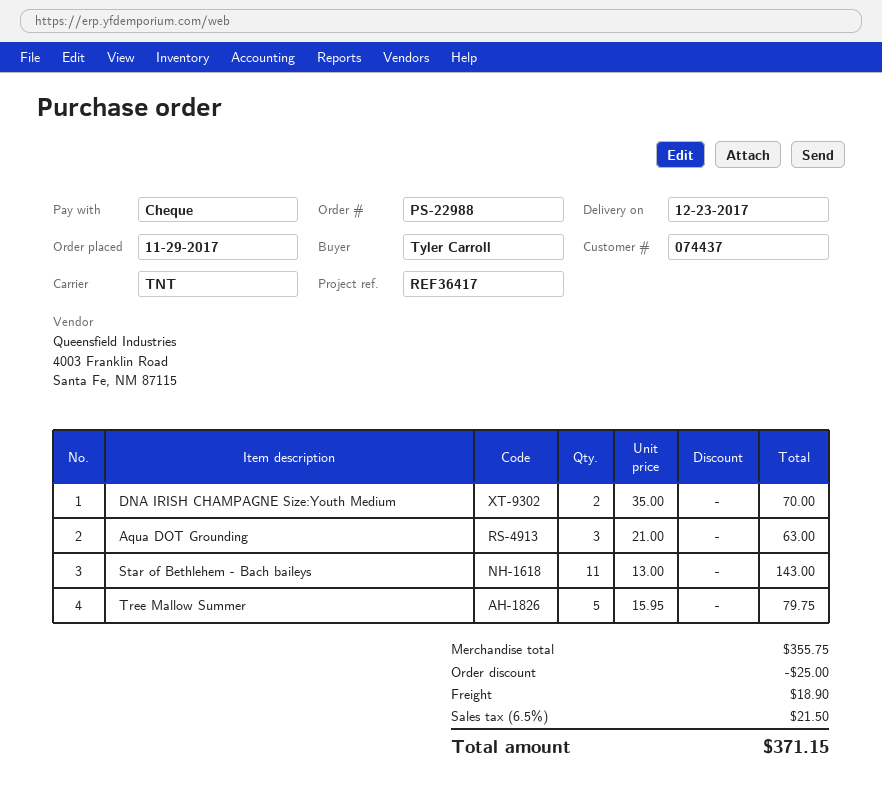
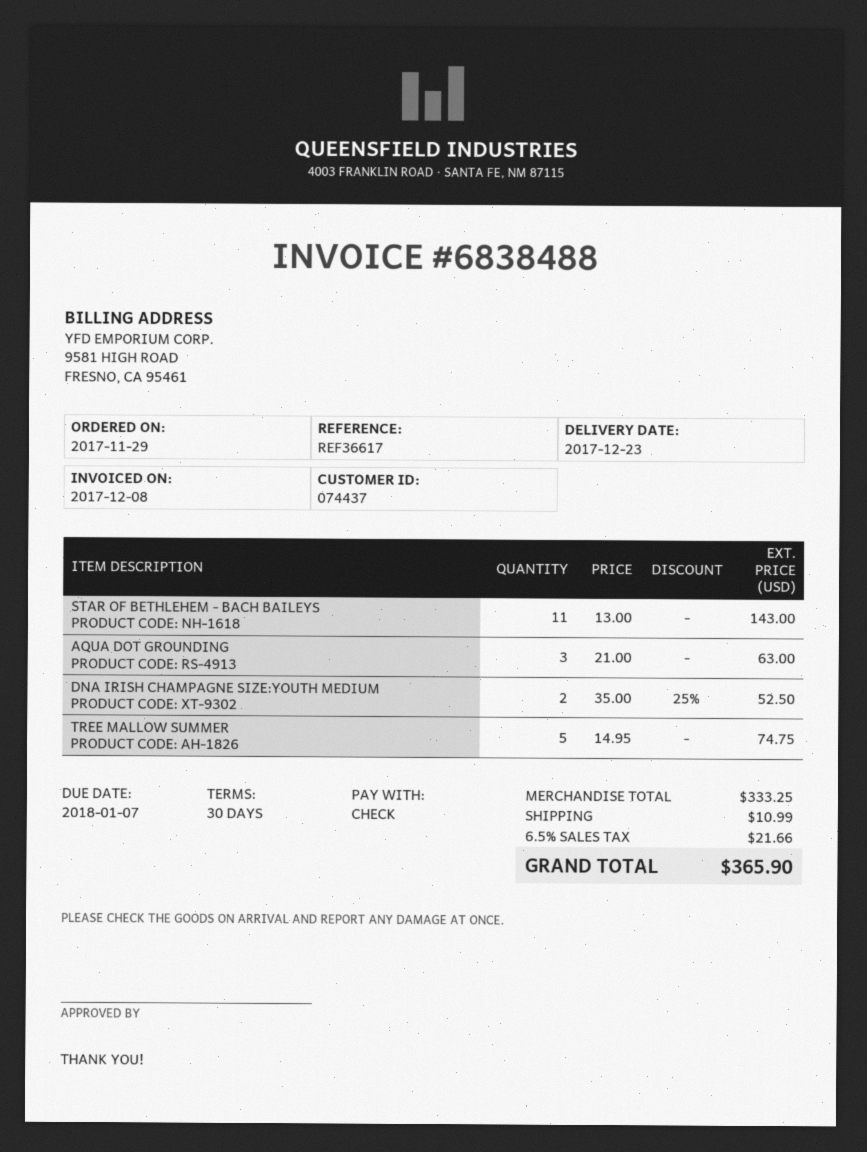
reference: REF36417 -> REF36617
DNA IRISH CHAMPAGNE Size:Youth Medium: 2 x 35.00 = 70.00 -> 2 x 35.00 - 25% = 52.50
Tree Mallow Summer: 5 x 15.95 = 79.75 -> 5 x 14.95 = 74.75
subtotal: 355.75 -> 333.25
discount: 25.00 -> none
shipping: 18.90 -> 10.99
tax: 6.5% = 21.50 -> 6.5% = 21.66
total: 371.15 -> 365.90

